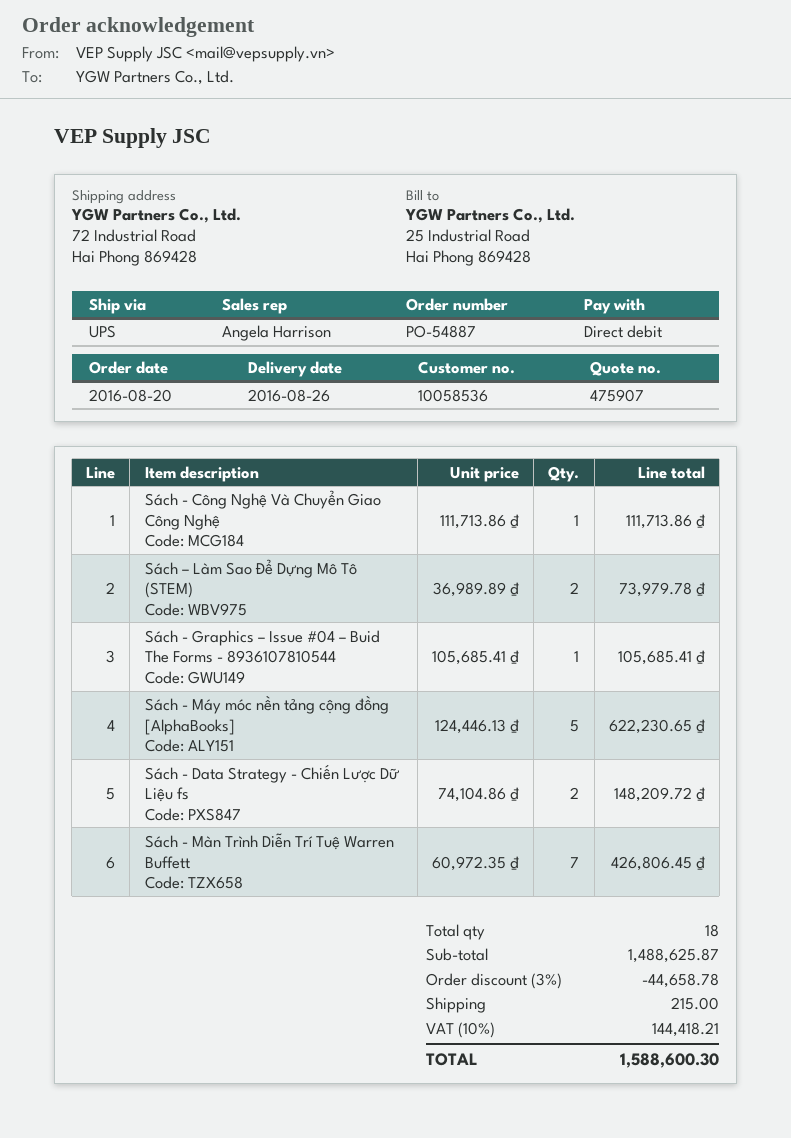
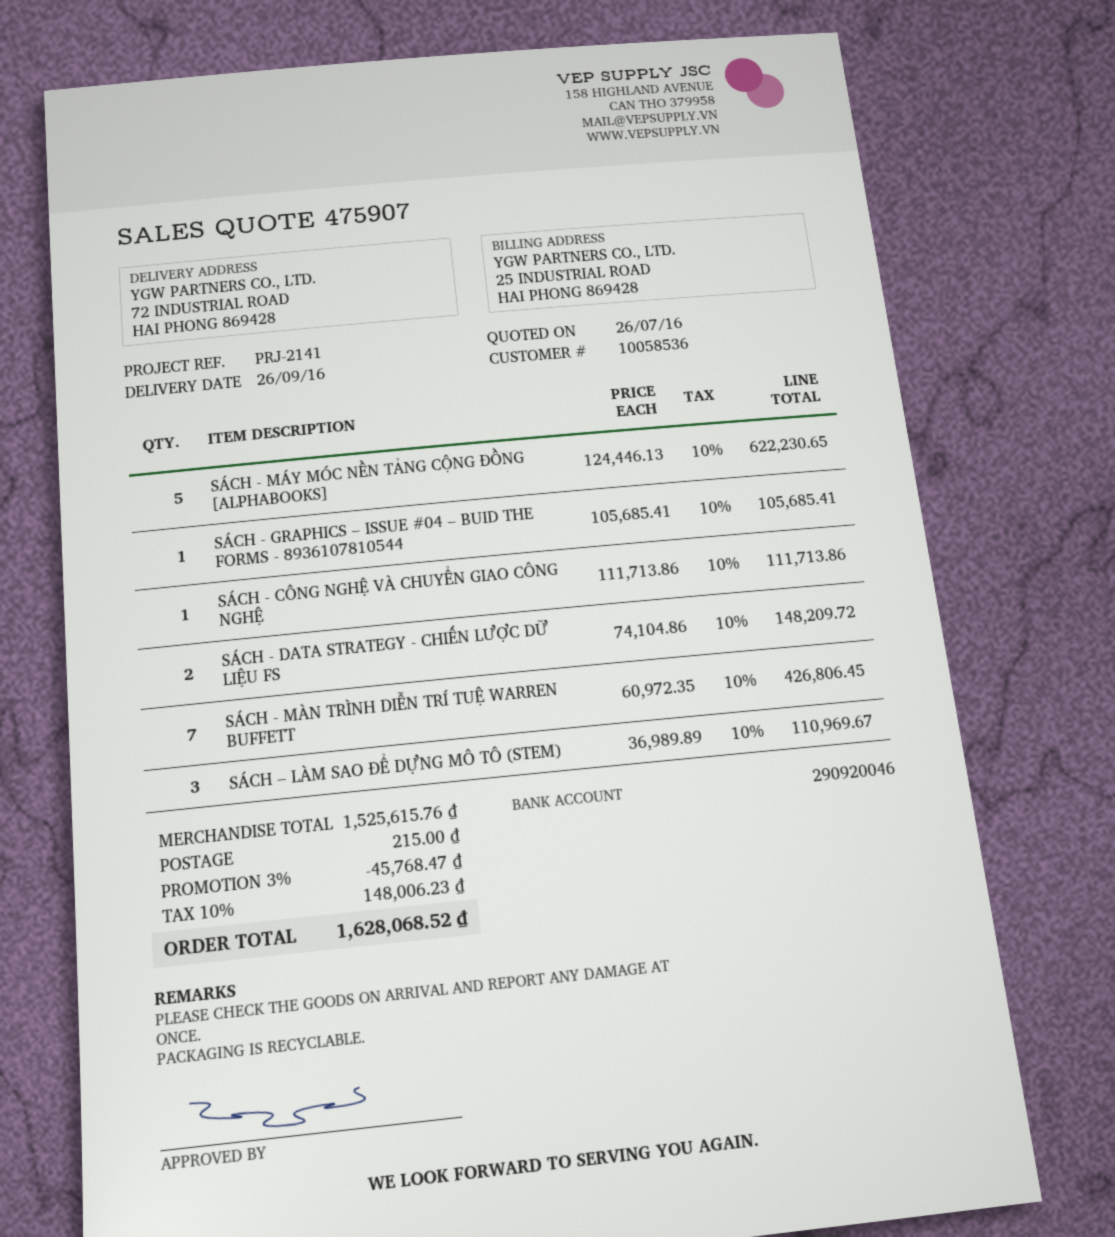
delivery date: 2016-08-26 -> 2016-09-26
Sách – Làm Sao Để Dựng Mô Tô (STEM): 2 x 36989.89 = 73979.78 -> 3 x 36989.89 = 110969.67
subtotal: 1488625.87 -> 1525615.76
discount: 3% = 44658.78 -> 3% = 45768.47
tax: 10% = 144418.21 -> 10% = 148006.23
total: 1588600.30 -> 1628068.52

